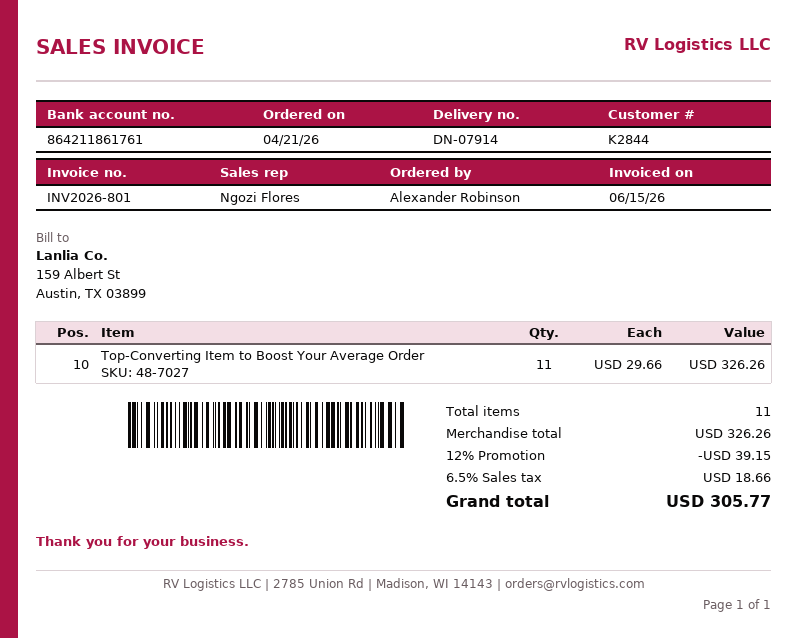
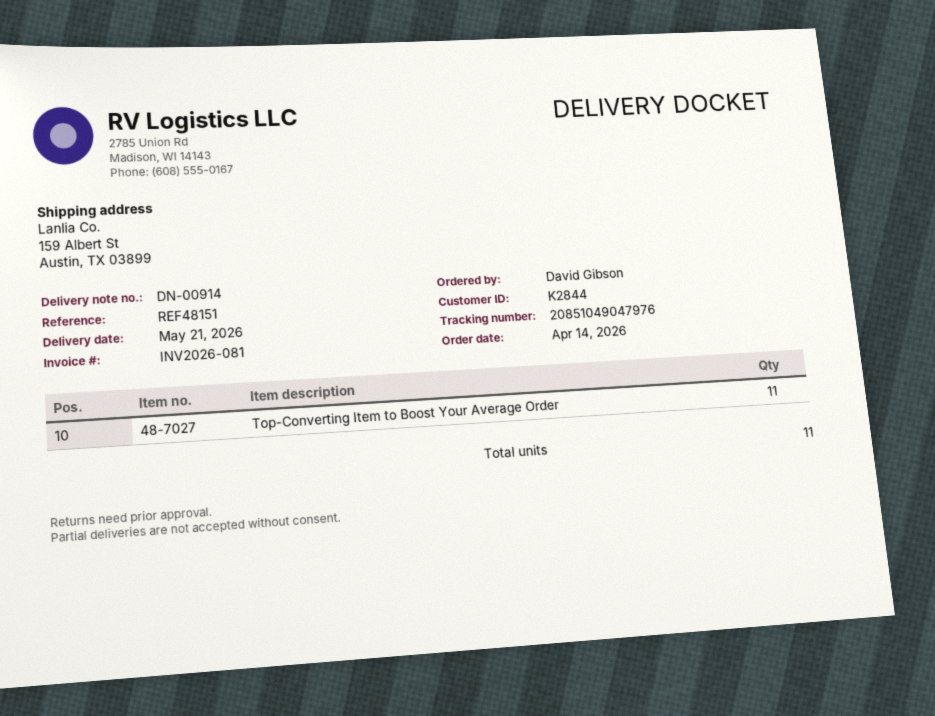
order date: 2026-04-21 -> 2026-04-14
delivery note number: DN-07914 -> DN-00914
invoice number: INV2026-801 -> INV2026-081
ordered by: Alexander Robinson -> David Gibson

